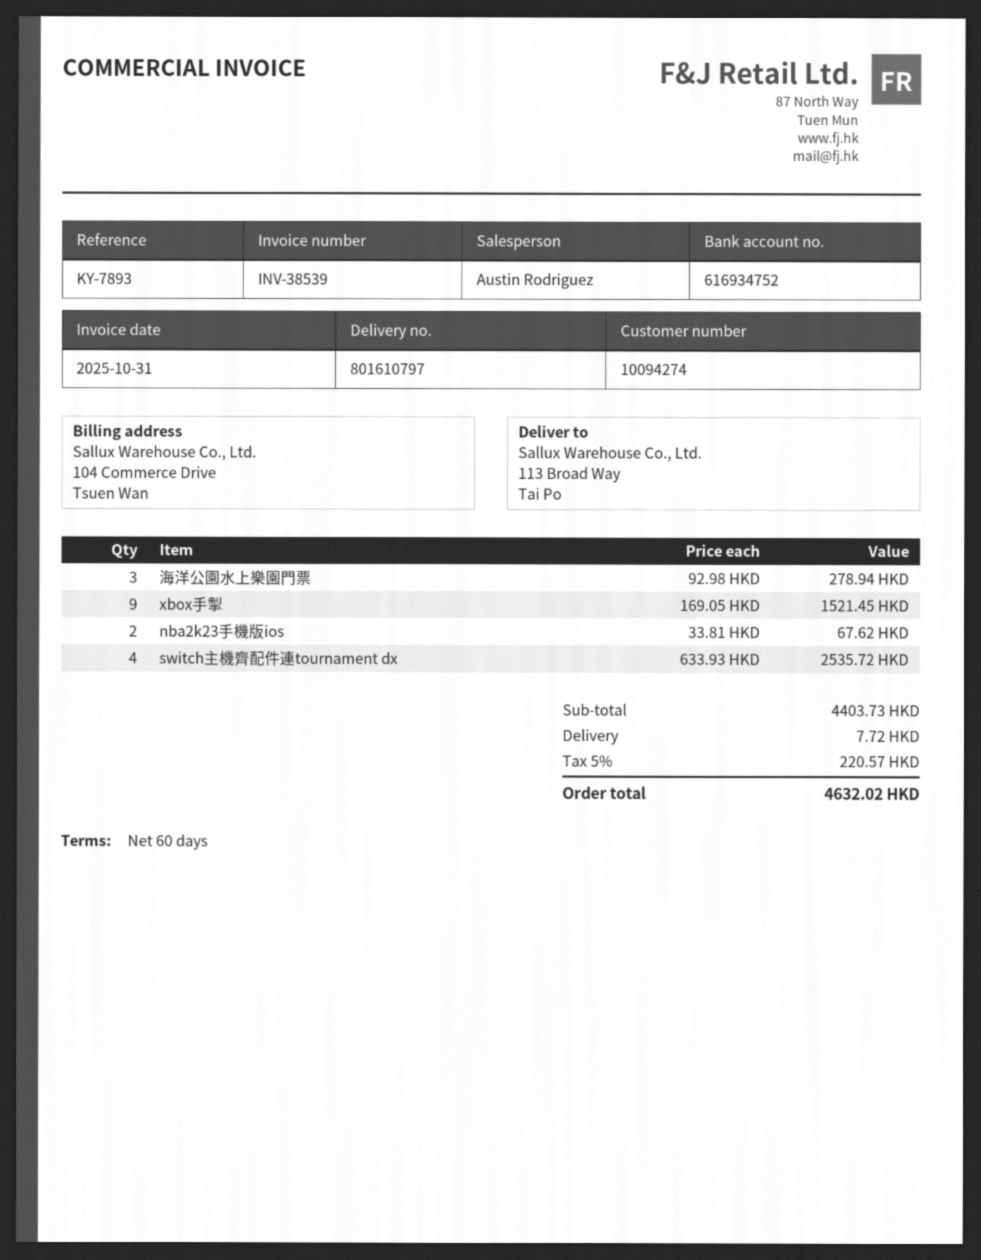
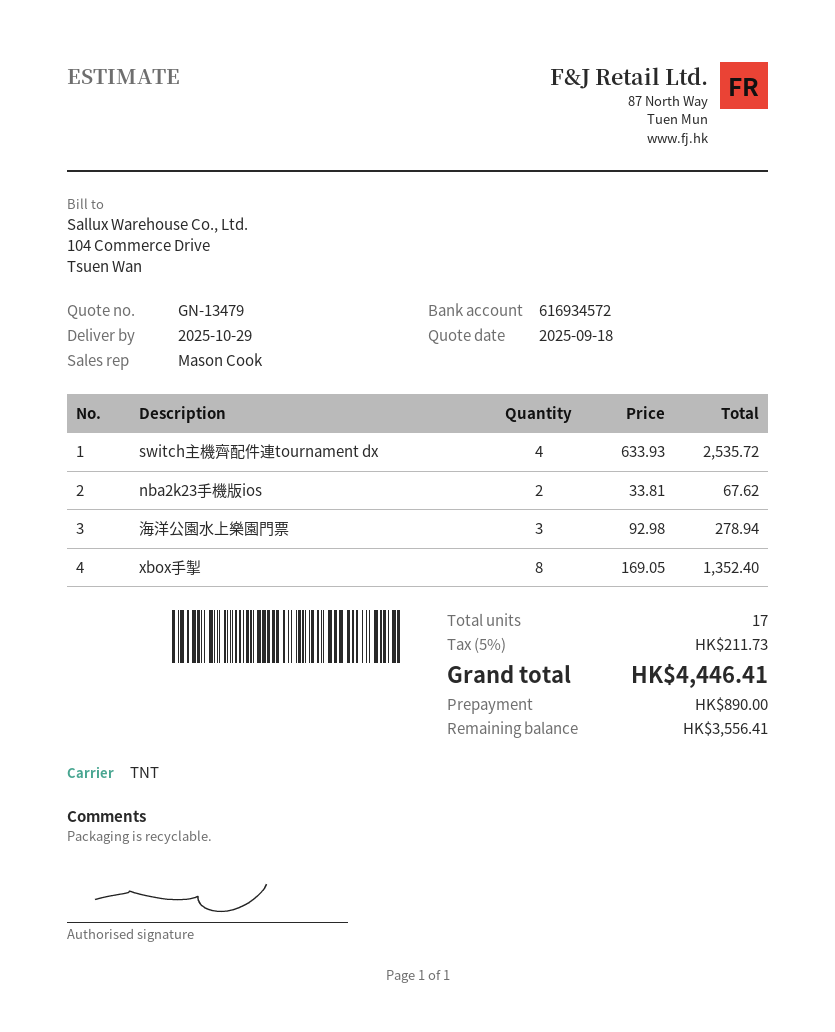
sales rep: Austin Rodriguez -> Mason Cook
bank account: 616934752 -> 616934572
xbox手掣: 9 x 169.05 = 1521.45 -> 8 x 169.05 = 1352.40
shipping: 7.72 -> none
tax: 5% = 220.57 -> 5% = 211.73
total: 4632.02 -> 4446.41

